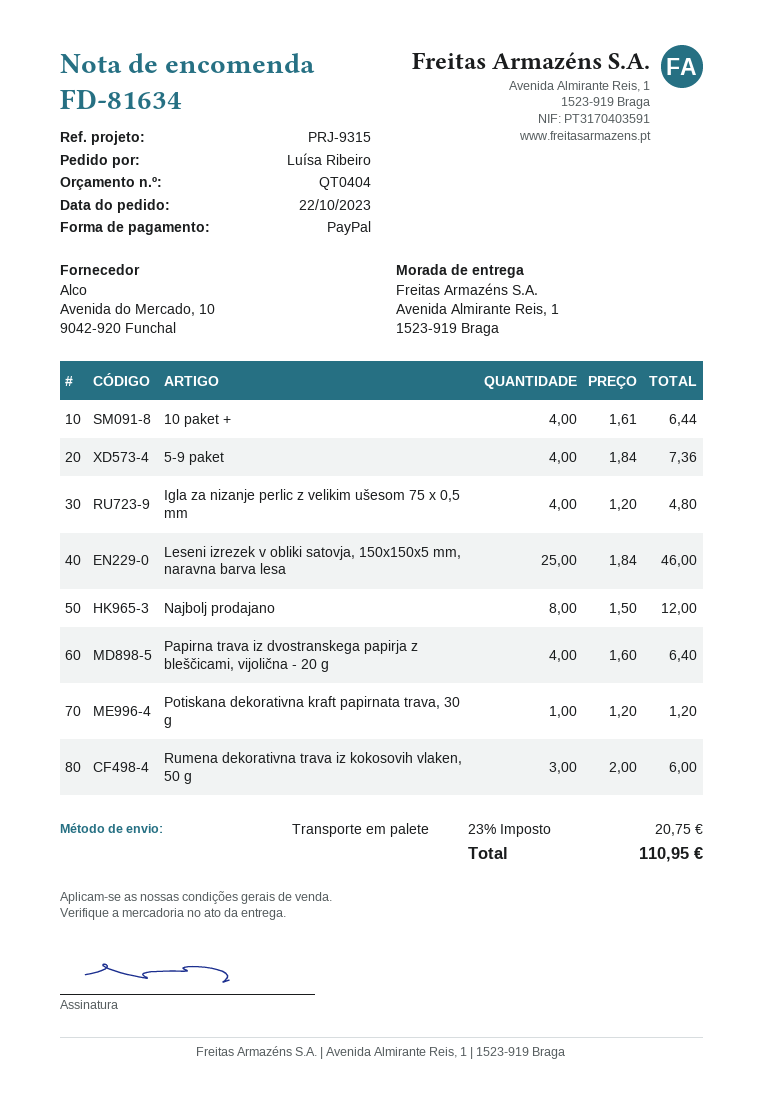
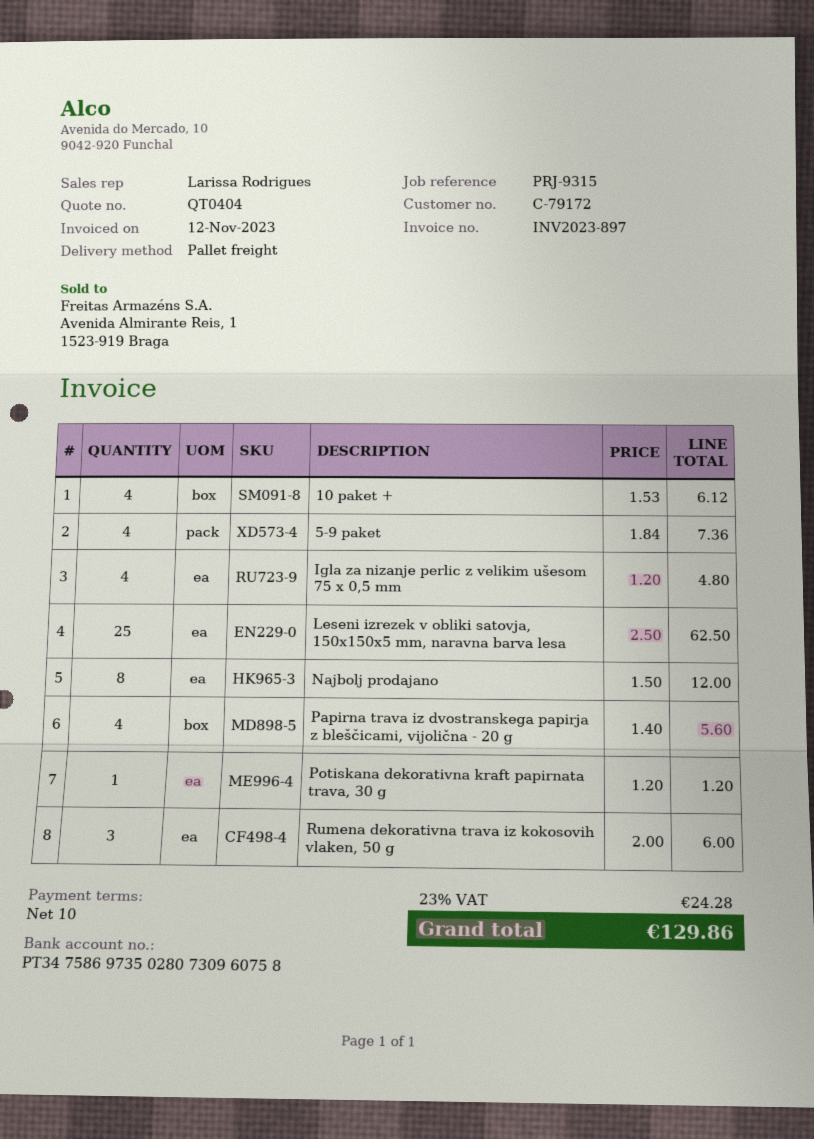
10 paket +: 4 x 1.61 = 6.44 -> 4 x 1.53 = 6.12
Leseni izrezek v obliki satovja, 150x150x5 mm, naravna barva lesa: 25 x 1.84 = 46.00 -> 25 x 2.50 = 62.50
Papirna trava iz dvostranskega papirja z bleščicami, vijolična - 20 g: 4 x 1.60 = 6.40 -> 4 x 1.40 = 5.60
tax: 23% = 20.75 -> 23% = 24.28
total: 110.95 -> 129.86

